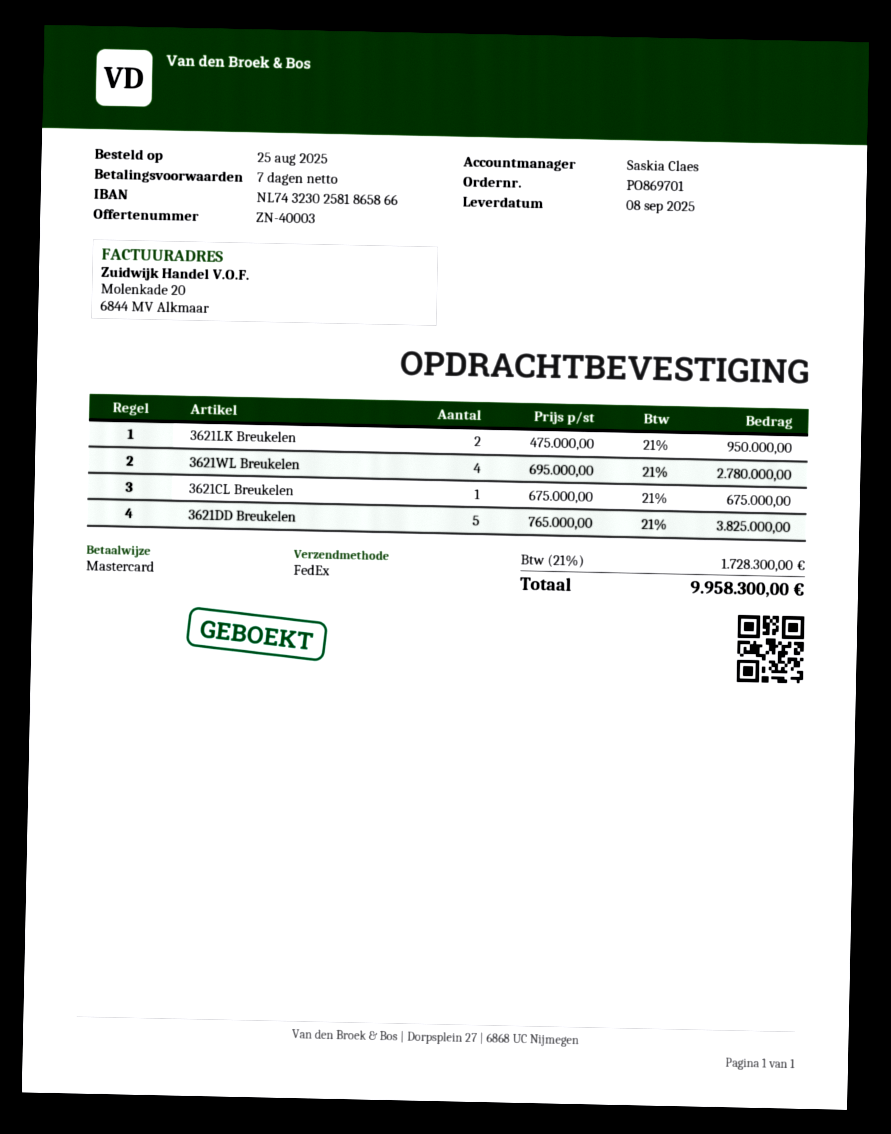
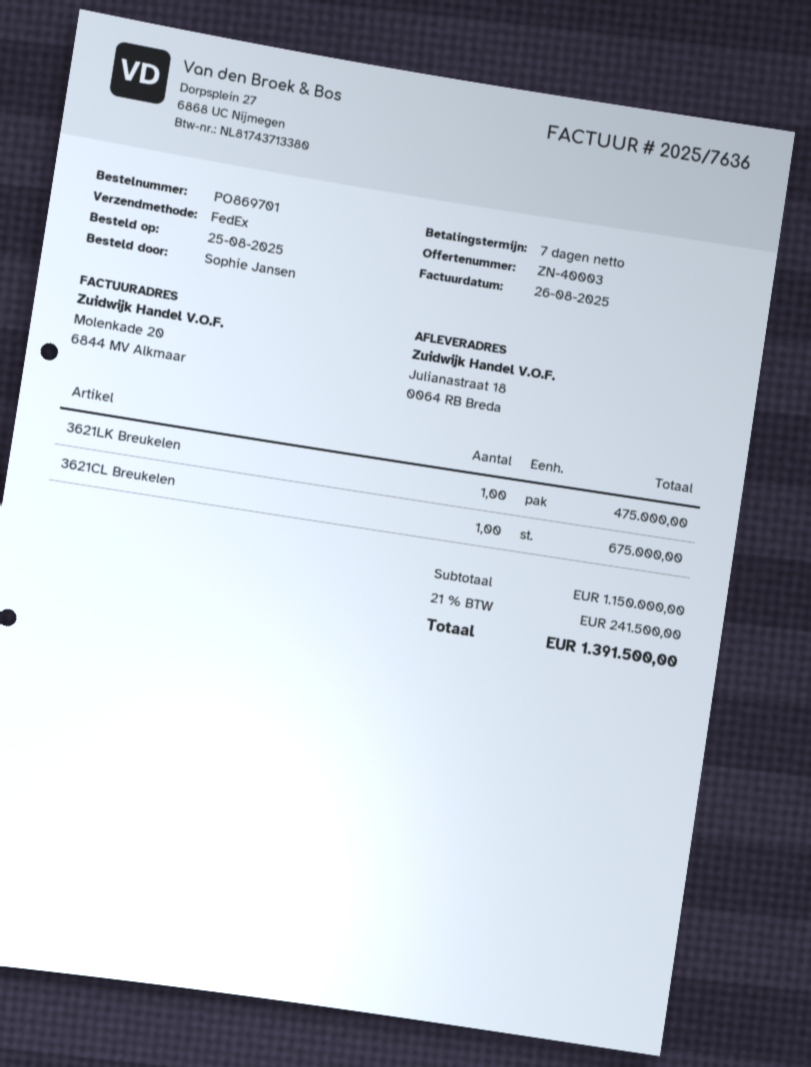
3621LK Breukelen: 2 for 950000.00 -> 1 for 475000.00
3621WL Breukelen: 4 for 2780000.00 -> none
3621DD Breukelen: 5 for 3825000.00 -> none
tax: 21% = 1728300.00 -> 21% = 241500.00
total: 9958300.00 -> 1391500.00

